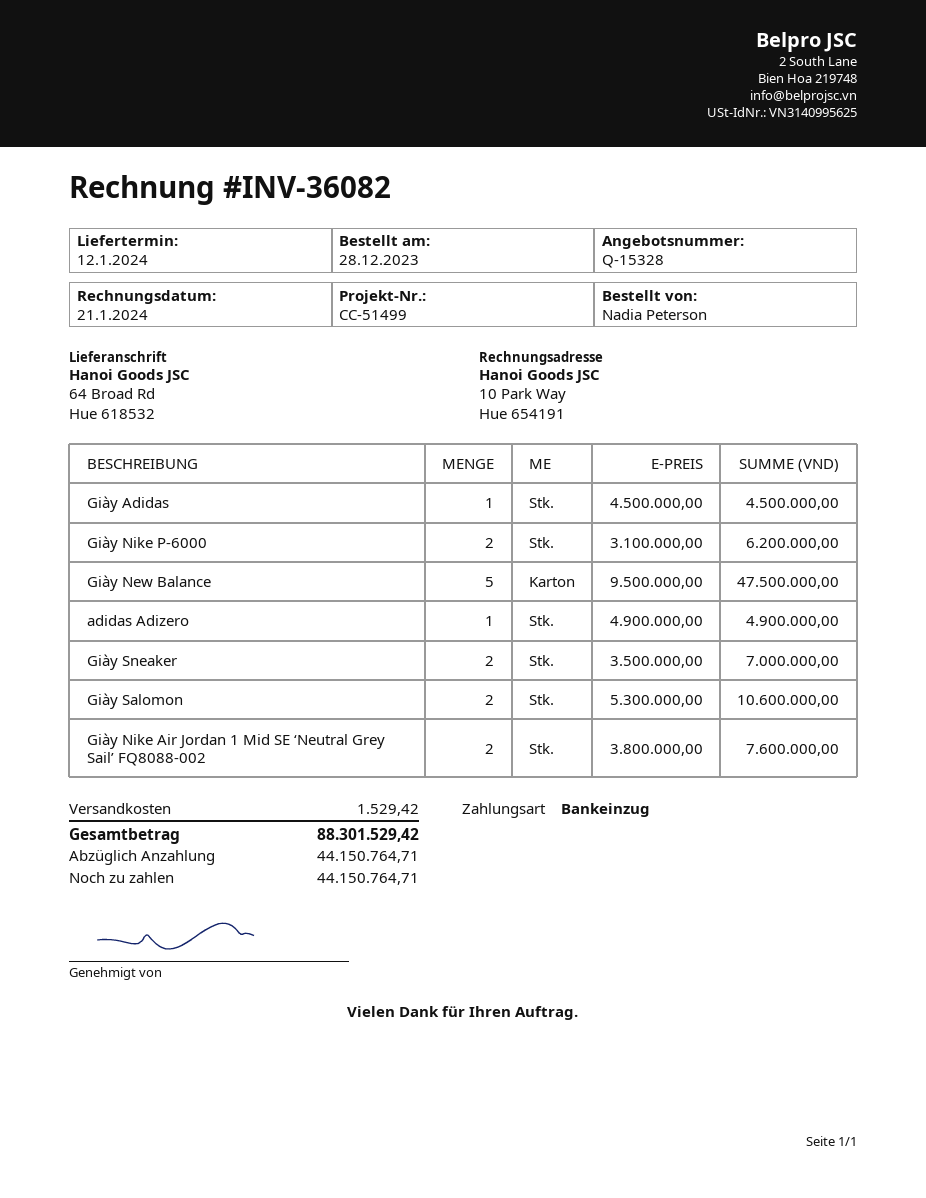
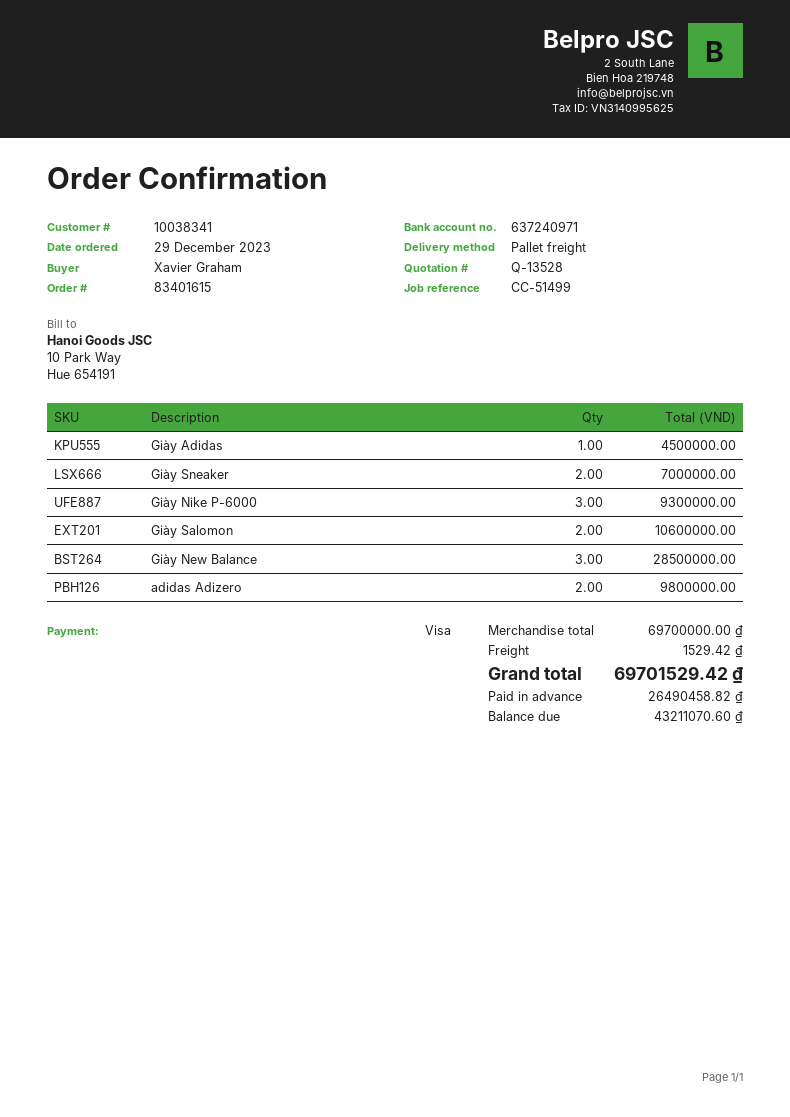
quote number: Q-15328 -> Q-13528
order date: 2023-12-28 -> 2023-12-29
ordered by: Nadia Peterson -> Xavier Graham
payment method: direct debit -> Visa
Giày Nike P-6000: 2 for 6200000.00 -> 3 for 9300000.00
Giày New Balance: 5 for 47500000.00 -> 3 for 28500000.00
adidas Adizero: 1 for 4900000.00 -> 2 for 9800000.00
Giày Nike Air Jordan 1 Mid SE ‘Neutral Grey Sail’ FQ8088-002: 2 for 7600000.00 -> none
total: 88301529.42 -> 69701529.42
deposit: 44150764.71 -> 26490458.82
balance: 44150764.71 -> 43211070.60

